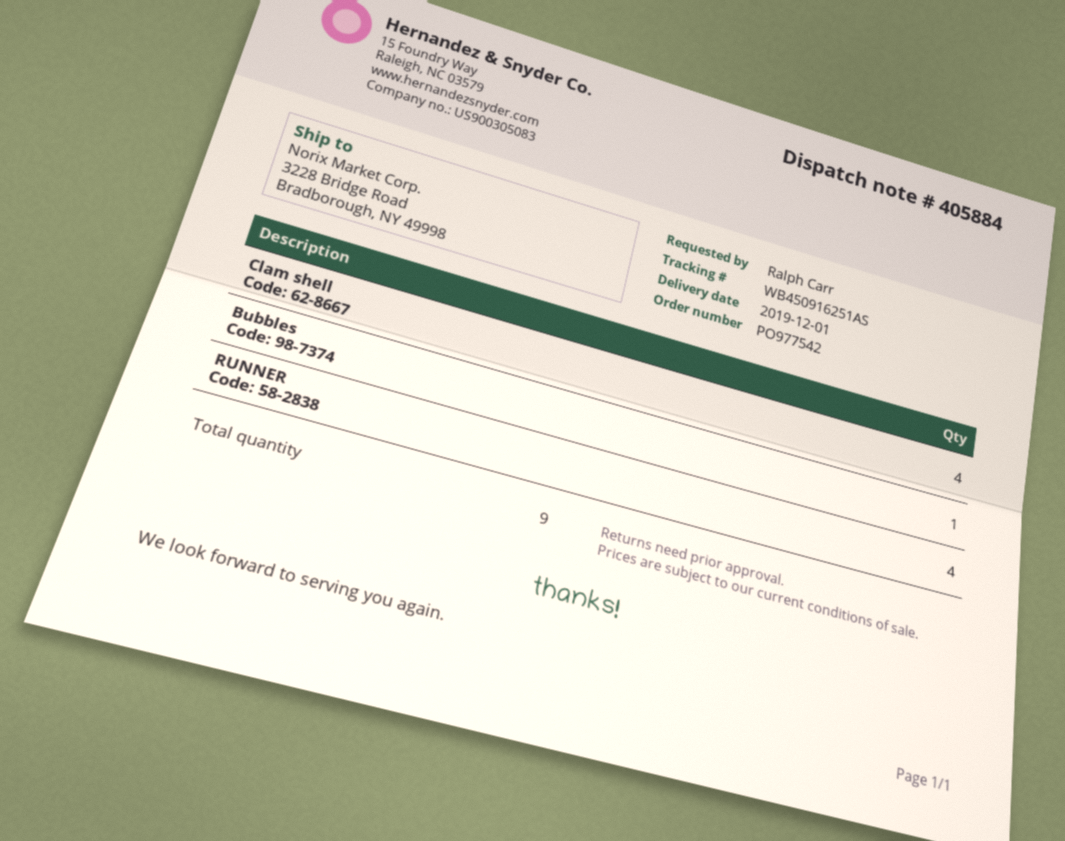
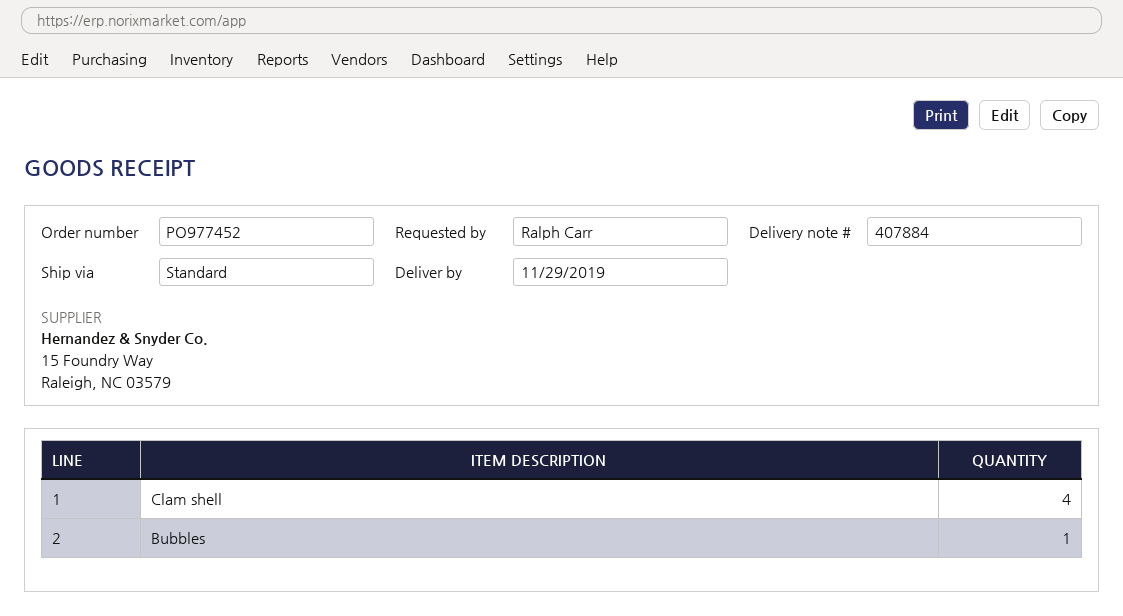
order number: PO977542 -> PO977452
delivery note number: 405884 -> 407884
delivery date: 2019-12-01 -> 2019-11-29
RUNNER: 4 -> none

